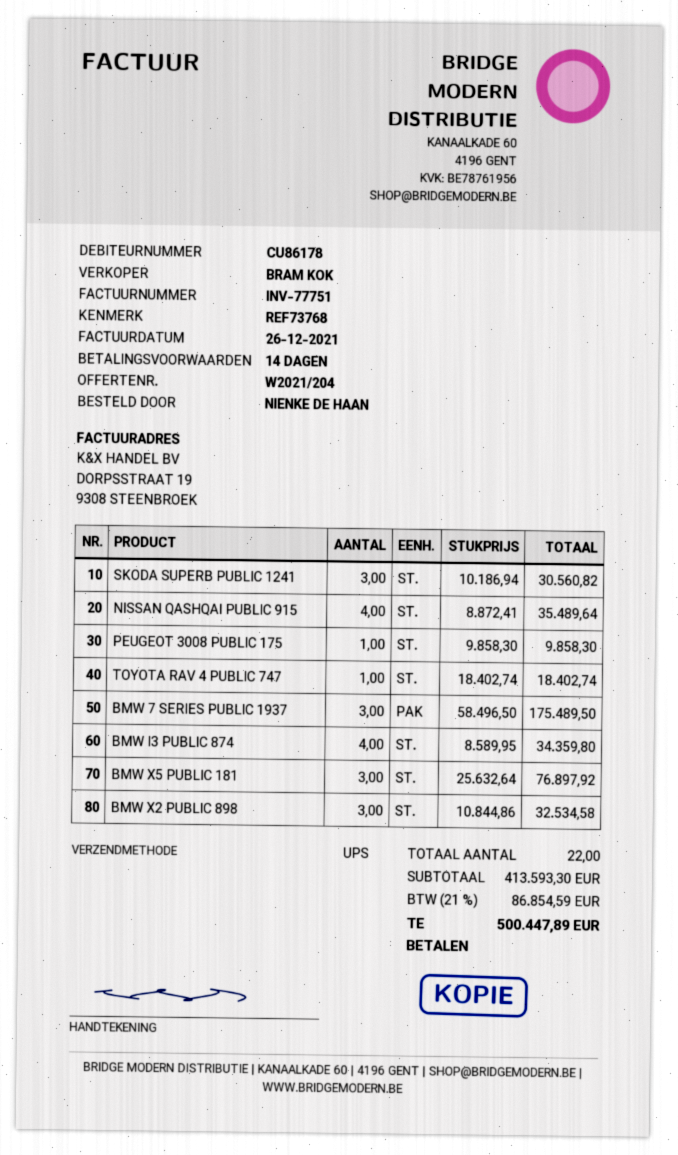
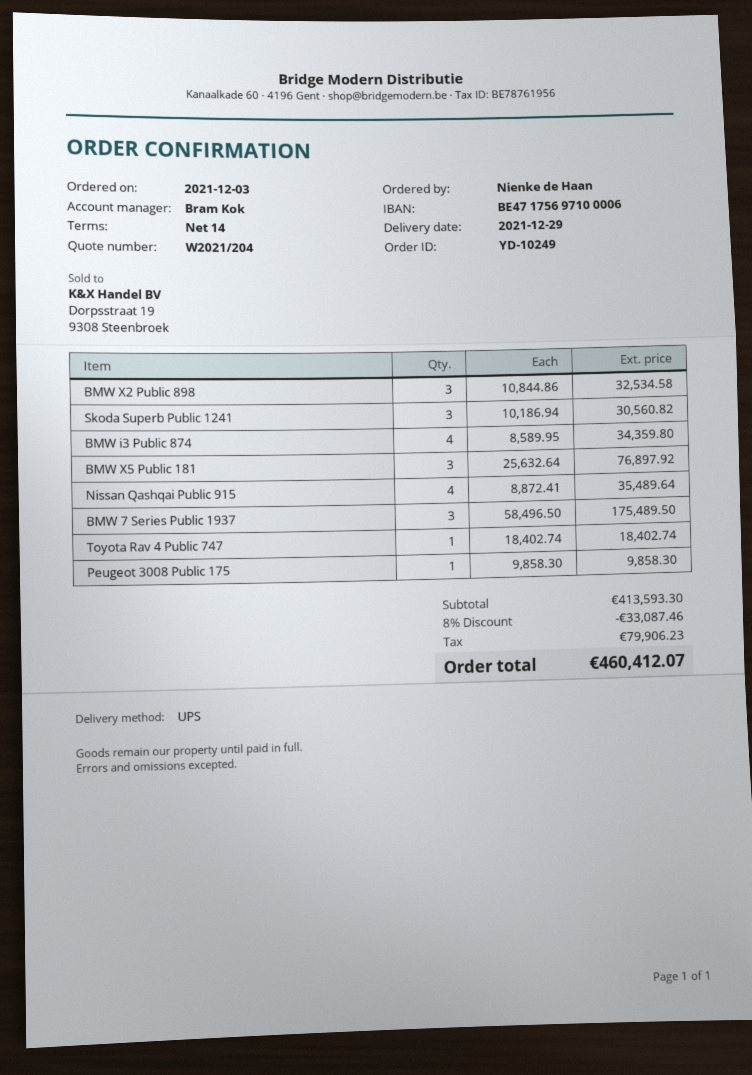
discount: none -> 8% = 33087.46
tax: 86854.59 -> 79906.23
total: 500447.89 -> 460412.07

